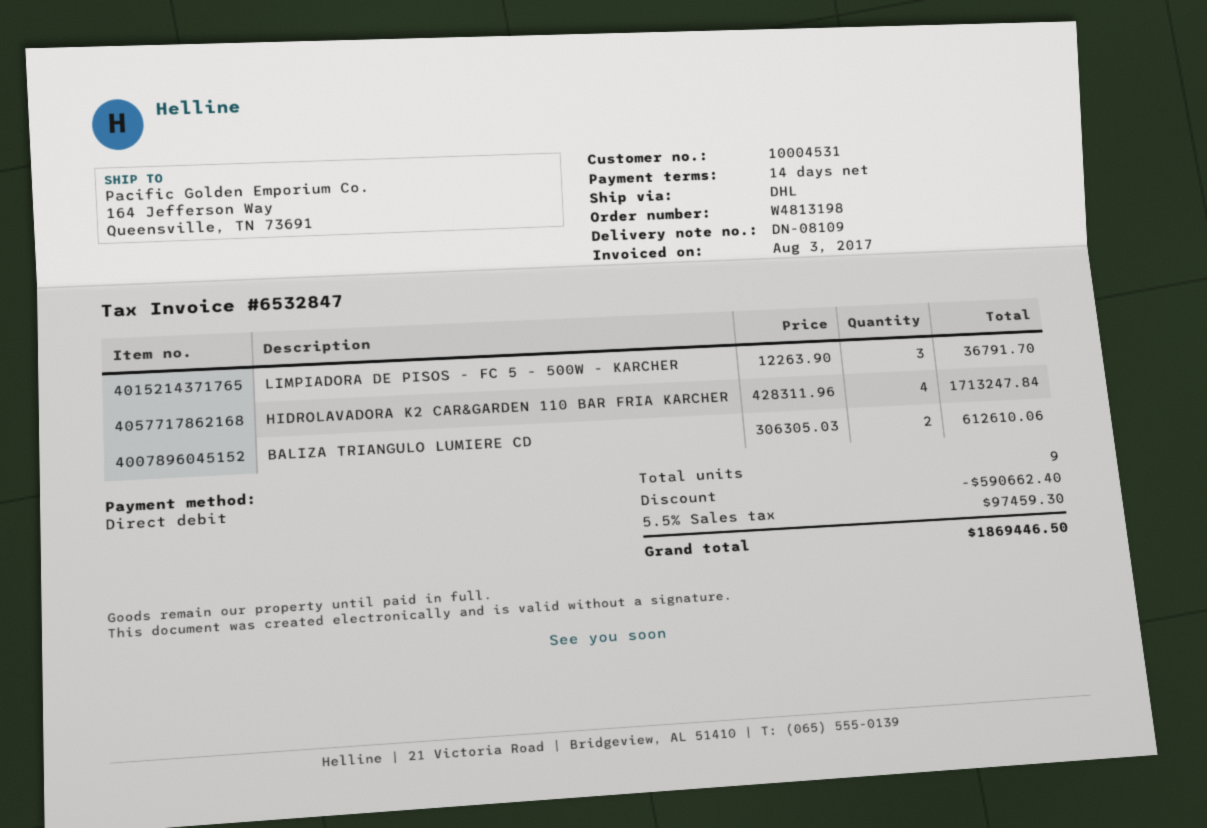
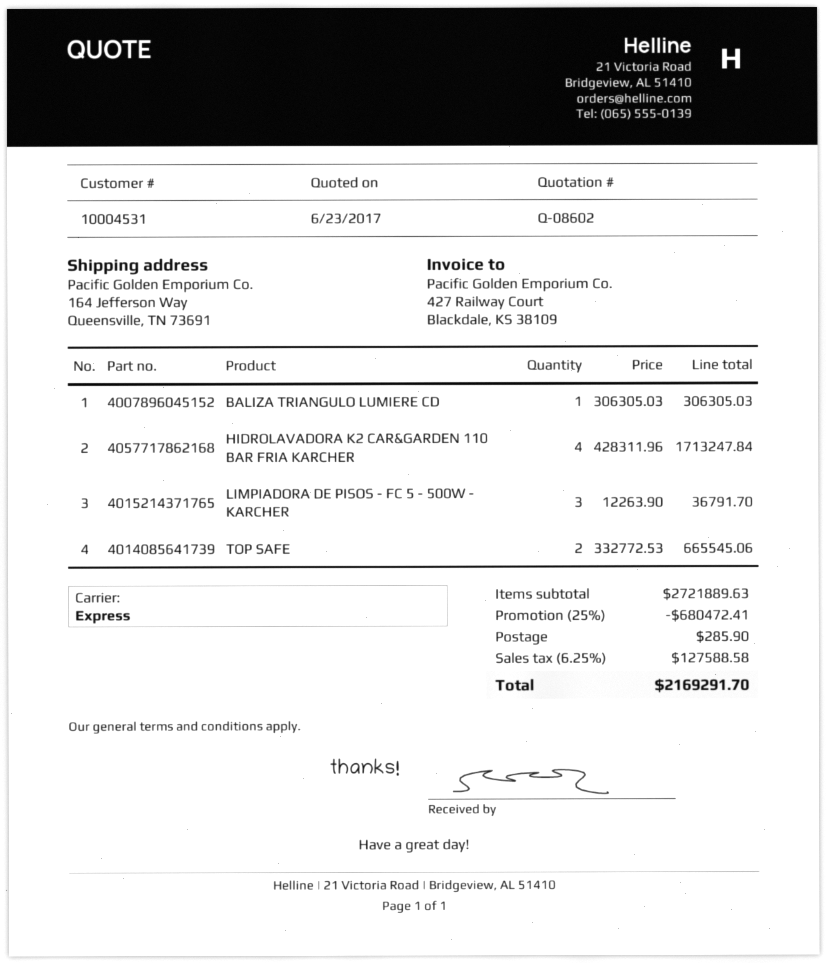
shipping method: DHL -> express
BALIZA TRIANGULO LUMIERE CD: 2 x 306305.03 = 612610.06 -> 1 x 306305.03 = 306305.03
TOP SAFE: none -> 2 x 332772.53 = 665545.06
discount: 590662.40 -> 680472.41
shipping: none -> 285.90
tax: 5.5% = 97459.30 -> 6.25% = 127588.58
total: 1869446.50 -> 2169291.70

